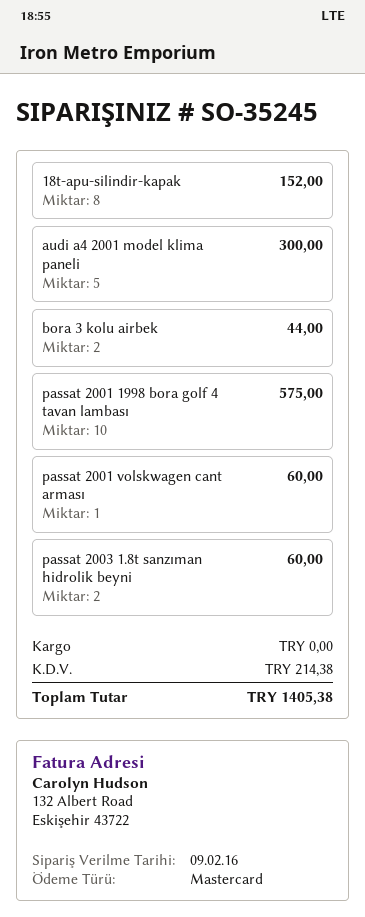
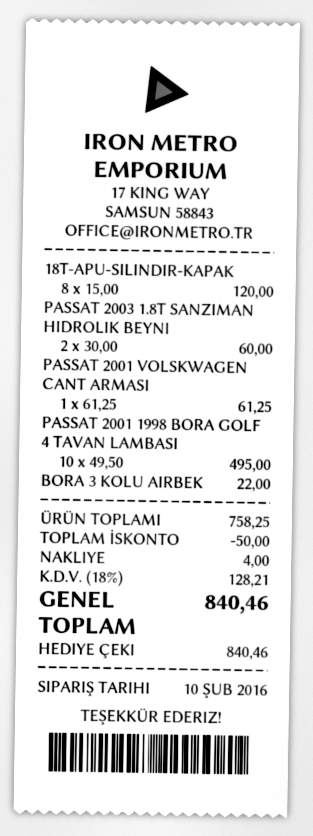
order date: 2016-02-09 -> 2016-02-10
payment method: Mastercard -> gift card
18t-apu-silindir-kapak: 8 for 152.00 -> 8 for 120.00
audi a4 2001 model klima paneli: 5 for 300.00 -> none
bora 3 kolu airbek: 2 for 44.00 -> 1 for 22.00
passat 2001 1998 bora golf 4 tavan lambası: 10 for 575.00 -> 10 for 495.00
passat 2001 volskwagen cant arması: 1 for 60.00 -> 1 for 61.25
discount: none -> 50.00
shipping: 0.00 -> 4.00
tax: 214.38 -> 128.21
total: 1405.38 -> 840.46

